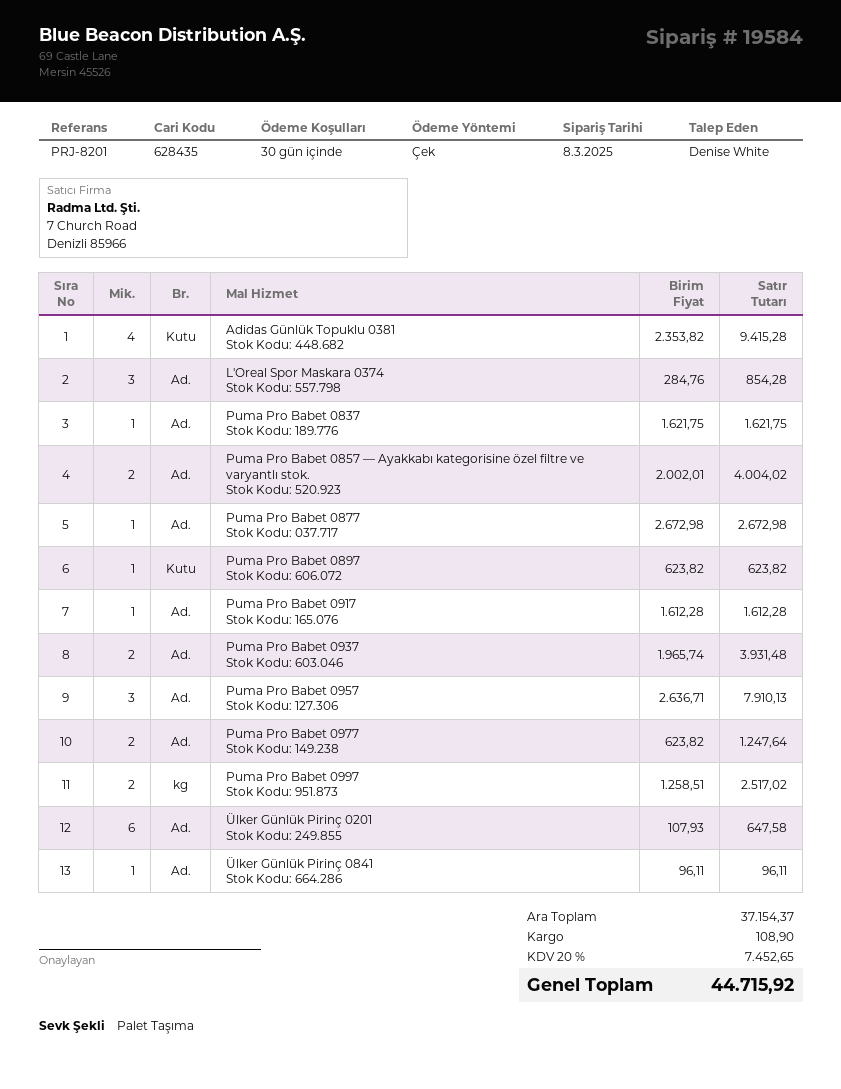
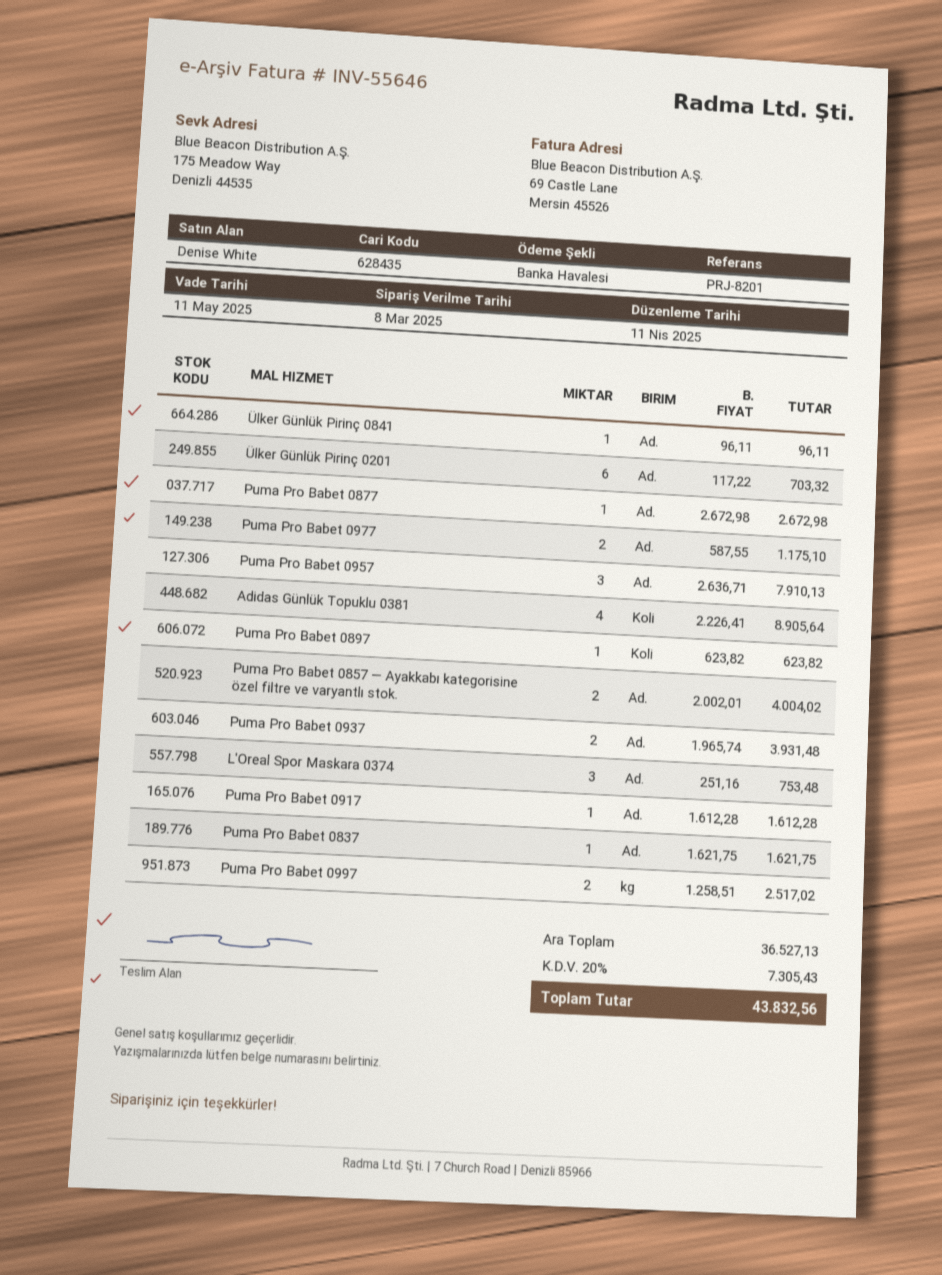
payment method: cheque -> bank transfer
Adidas Günlük Topuklu 0381: 4 x 2353.82 = 9415.28 -> 4 x 2226.41 = 8905.64
L'Oreal Spor Maskara 0374: 3 x 284.76 = 854.28 -> 3 x 251.16 = 753.48
Puma Pro Babet 0977: 2 x 623.82 = 1247.64 -> 2 x 587.55 = 1175.10
Ülker Günlük Pirinç 0201: 6 x 107.93 = 647.58 -> 6 x 117.22 = 703.32
subtotal: 37154.37 -> 36527.13
shipping: 108.90 -> none
tax: 20% = 7452.65 -> 20% = 7305.43
total: 44715.92 -> 43832.56

